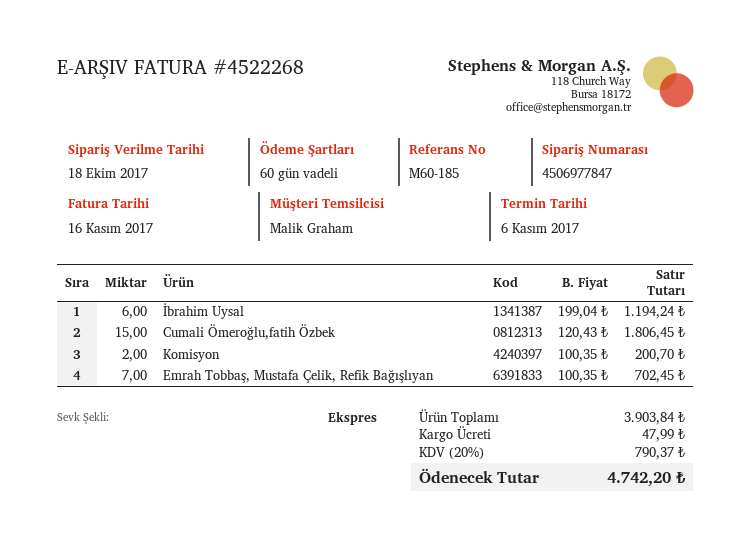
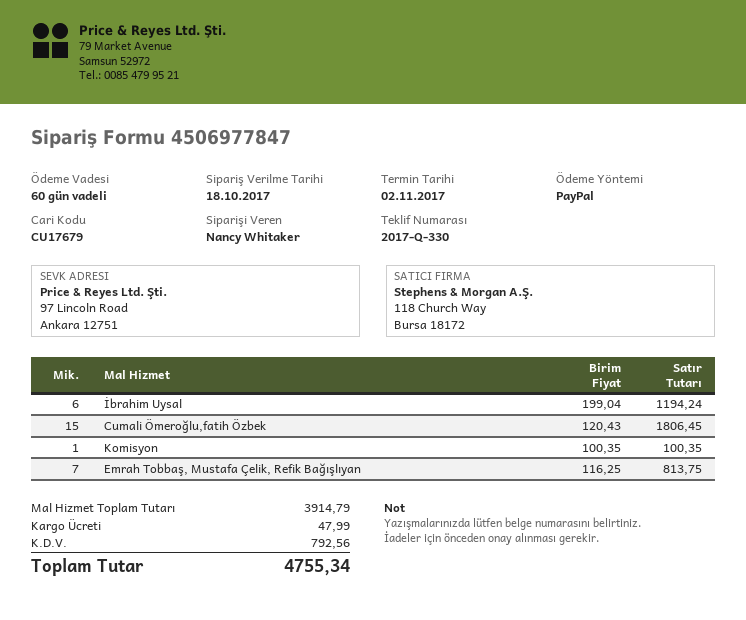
delivery date: 2017-11-06 -> 2017-11-02
Komisyon: 2 x 100.35 = 200.70 -> 1 x 100.35 = 100.35
Emrah Tobbaş, Mustafa Çelik, Refik Bağışlıyan: 7 x 100.35 = 702.45 -> 7 x 116.25 = 813.75
subtotal: 3903.84 -> 3914.79
tax: 790.37 -> 792.56
total: 4742.20 -> 4755.34

